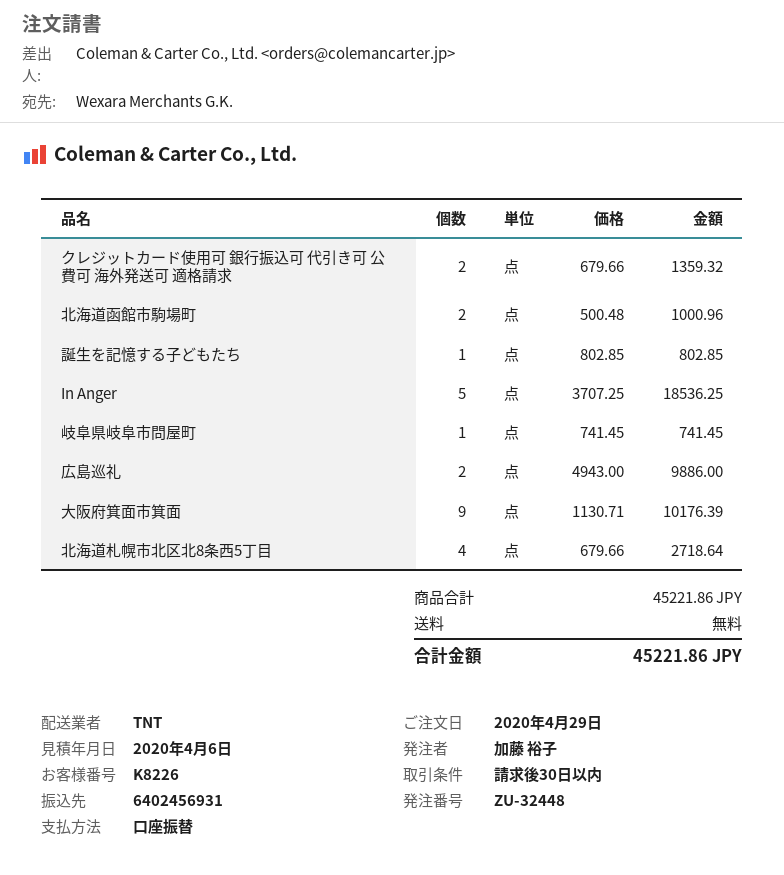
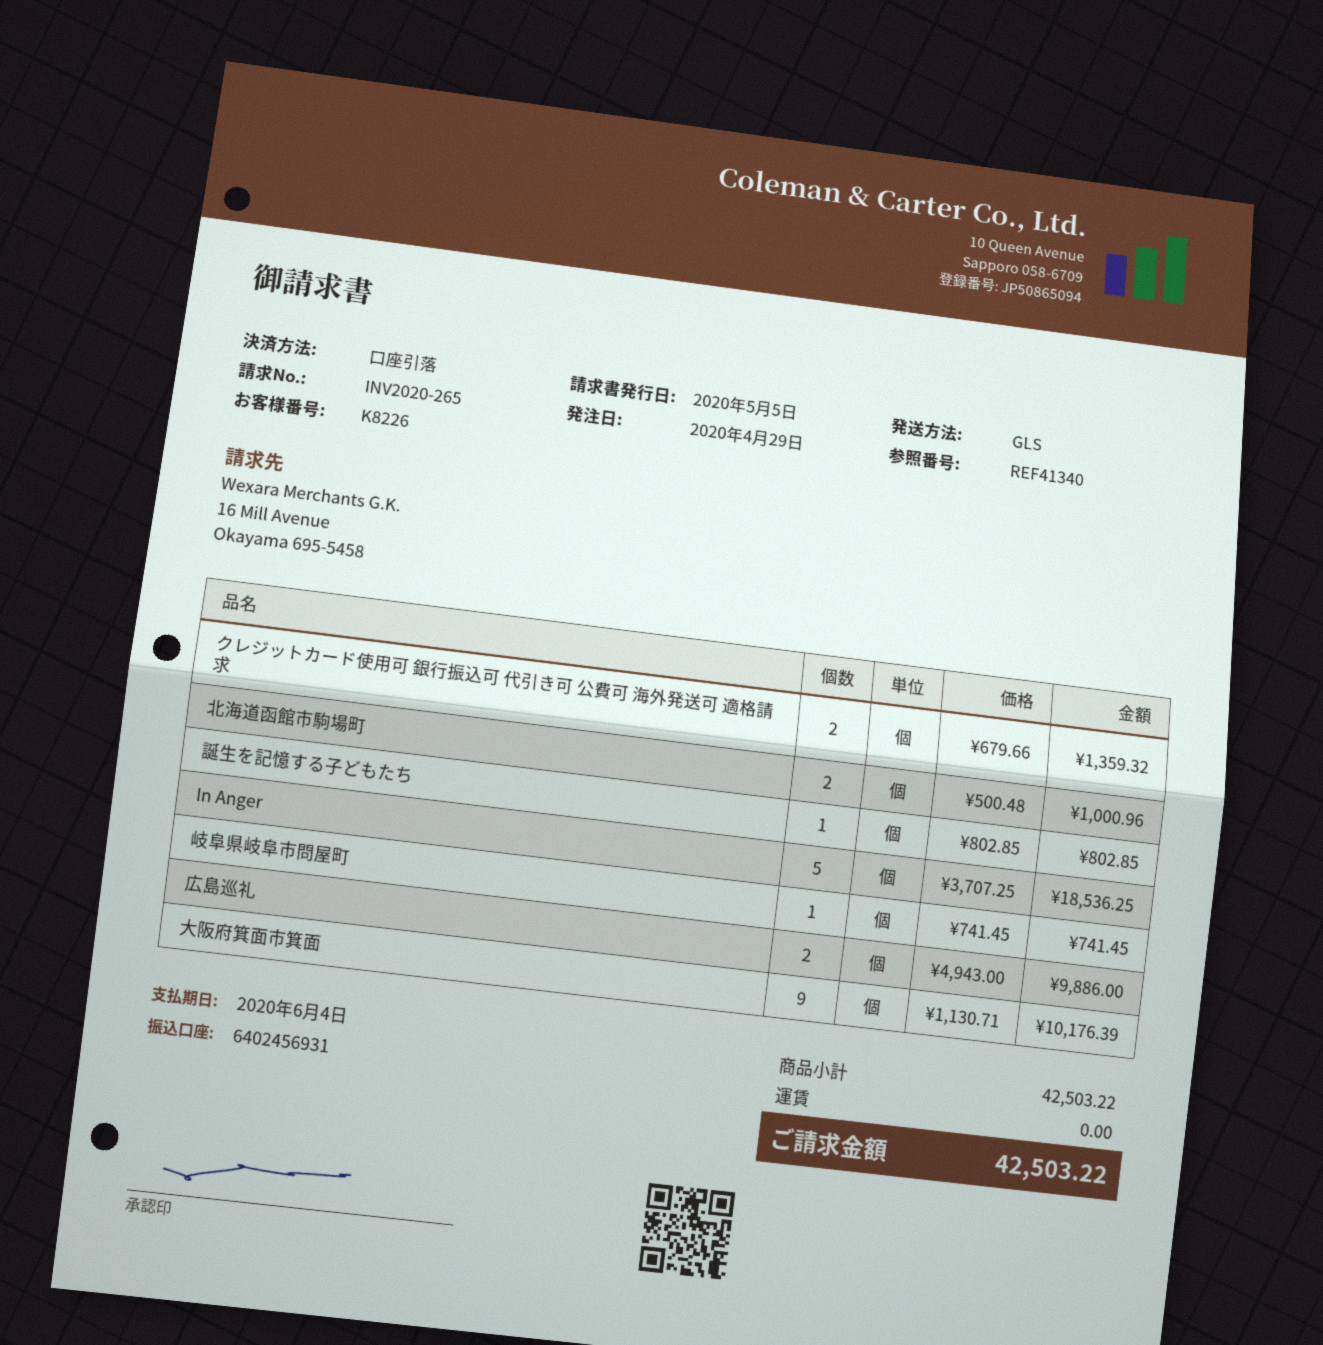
shipping method: TNT -> GLS
北海道札幌市北区北8条西5丁目: 4 x 679.66 = 2718.64 -> none
subtotal: 45221.86 -> 42503.22
total: 45221.86 -> 42503.22

